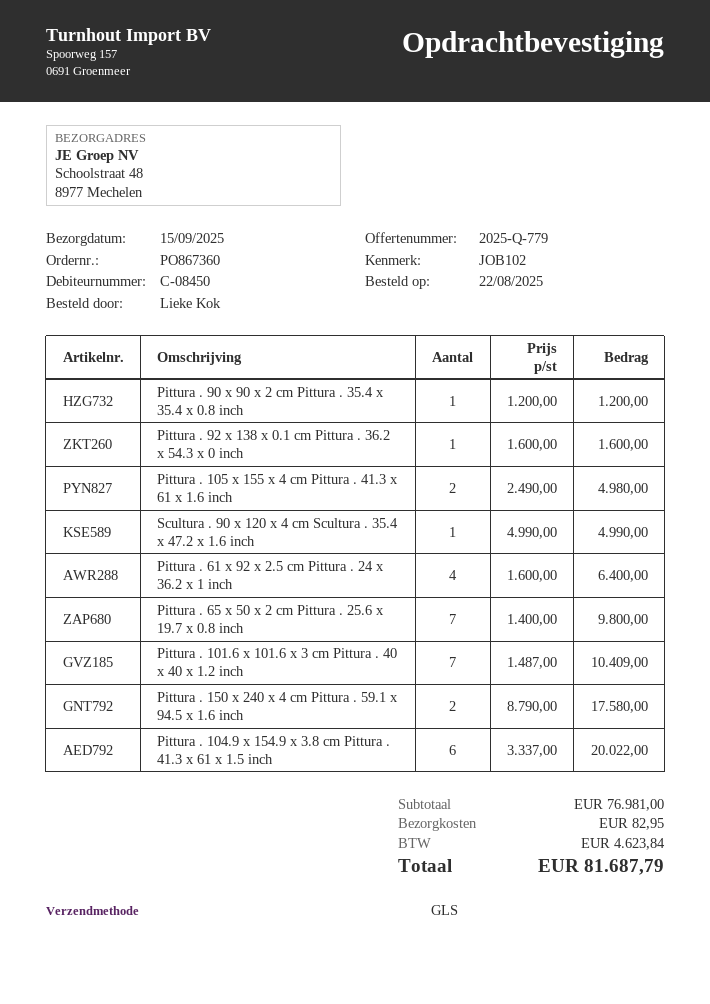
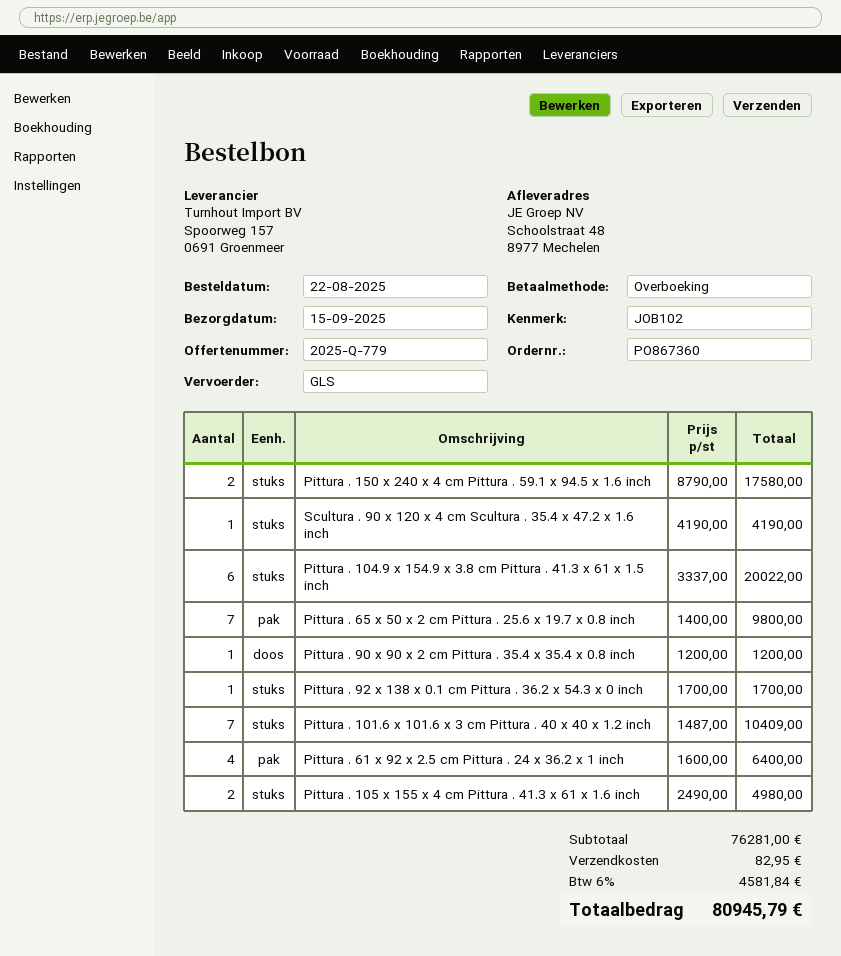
Pittura . 92 x 138 x 0.1 cm Pittura . 36.2 x 54.3 x 0 inch: 1 x 1600.00 = 1600.00 -> 1 x 1700.00 = 1700.00
Scultura . 90 x 120 x 4 cm Scultura . 35.4 x 47.2 x 1.6 inch: 1 x 4990.00 = 4990.00 -> 1 x 4190.00 = 4190.00
subtotal: 76981.00 -> 76281.00
tax: 4623.84 -> 4581.84
total: 81687.79 -> 80945.79

